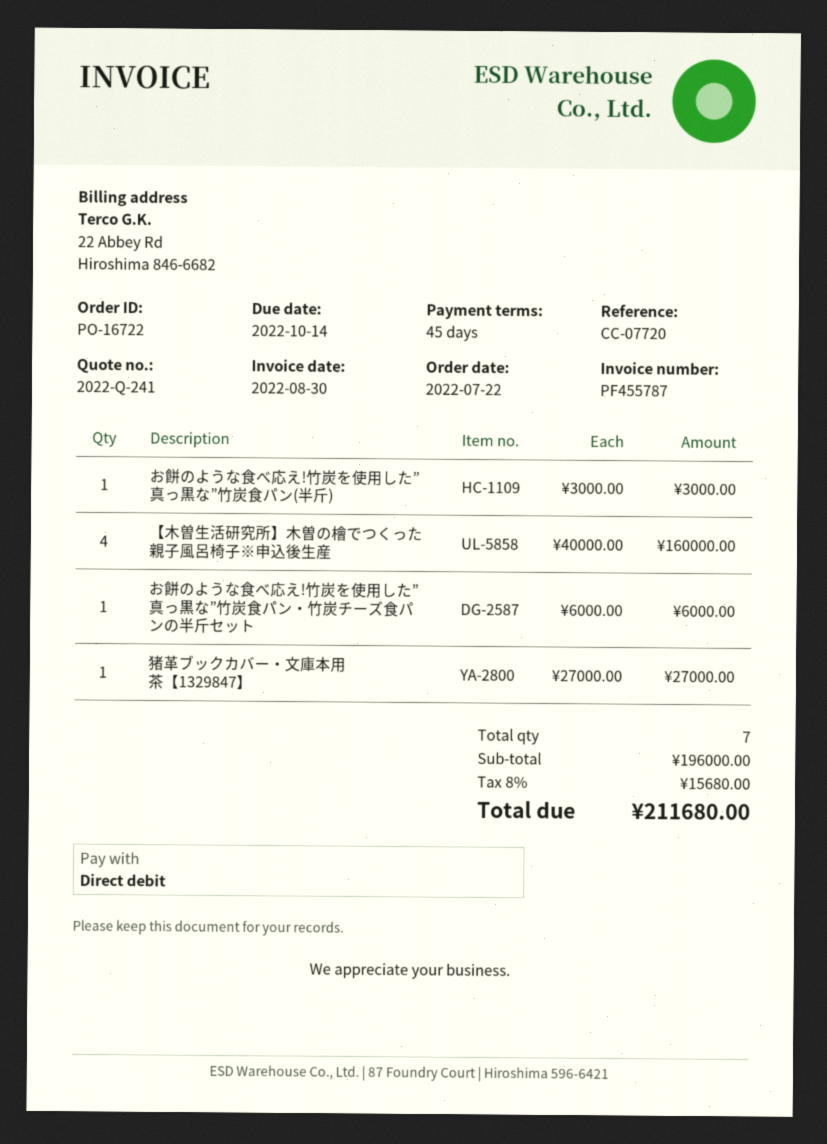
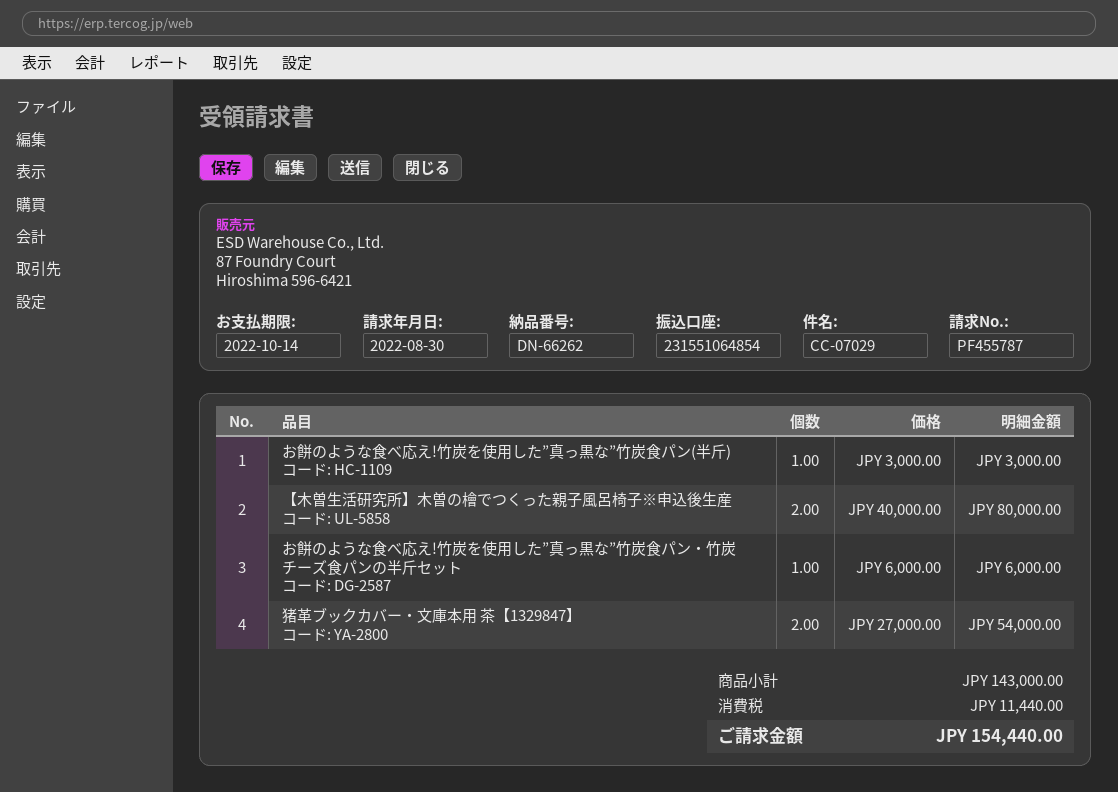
reference: CC-07720 -> CC-07029
【木曽生活研究所】木曽の檜でつくった親子風呂椅子※申込後生産: 4 x 40000.00 = 160000.00 -> 2 x 40000.00 = 80000.00
猪革ブックカバー・文庫本用 茶【1329847】: 1 x 27000.00 = 27000.00 -> 2 x 27000.00 = 54000.00
subtotal: 196000.00 -> 143000.00
tax: 15680.00 -> 11440.00
total: 211680.00 -> 154440.00

